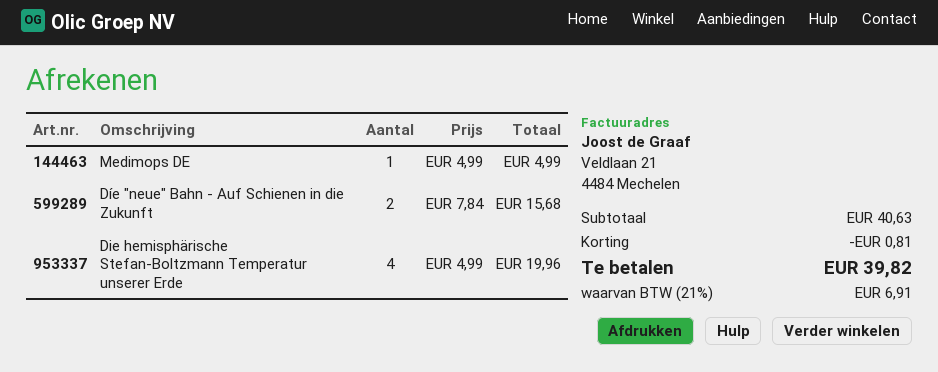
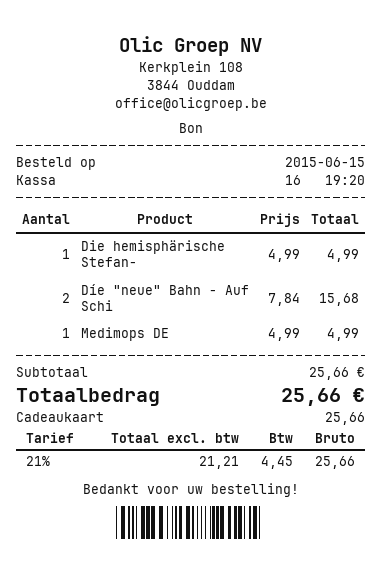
Die hemisphärische Stefan-Boltzmann Temperatur unserer Erde: 4 x 4.99 = 19.96 -> 1 x 4.99 = 4.99
subtotal: 40.63 -> 25.66
discount: 0.81 -> none
tax: 21% = 6.91 -> 21% = 4.45
total: 39.82 -> 25.66

